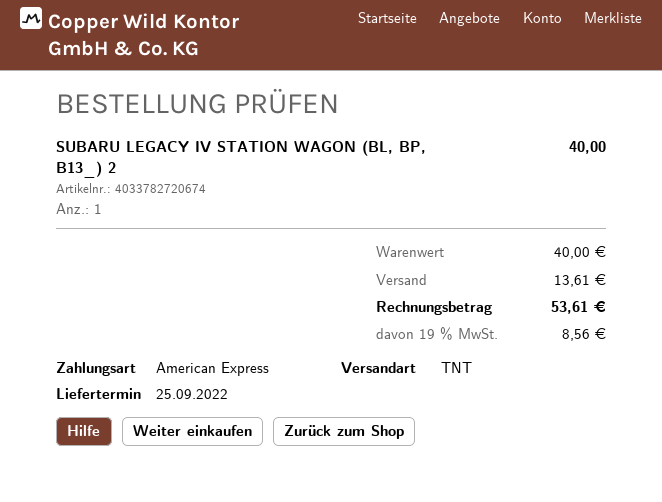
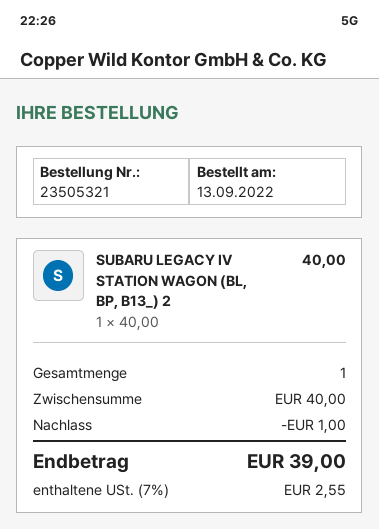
discount: none -> 1.00
shipping: 13.61 -> none
tax: 19% = 8.56 -> 7% = 2.55
total: 53.61 -> 39.00

